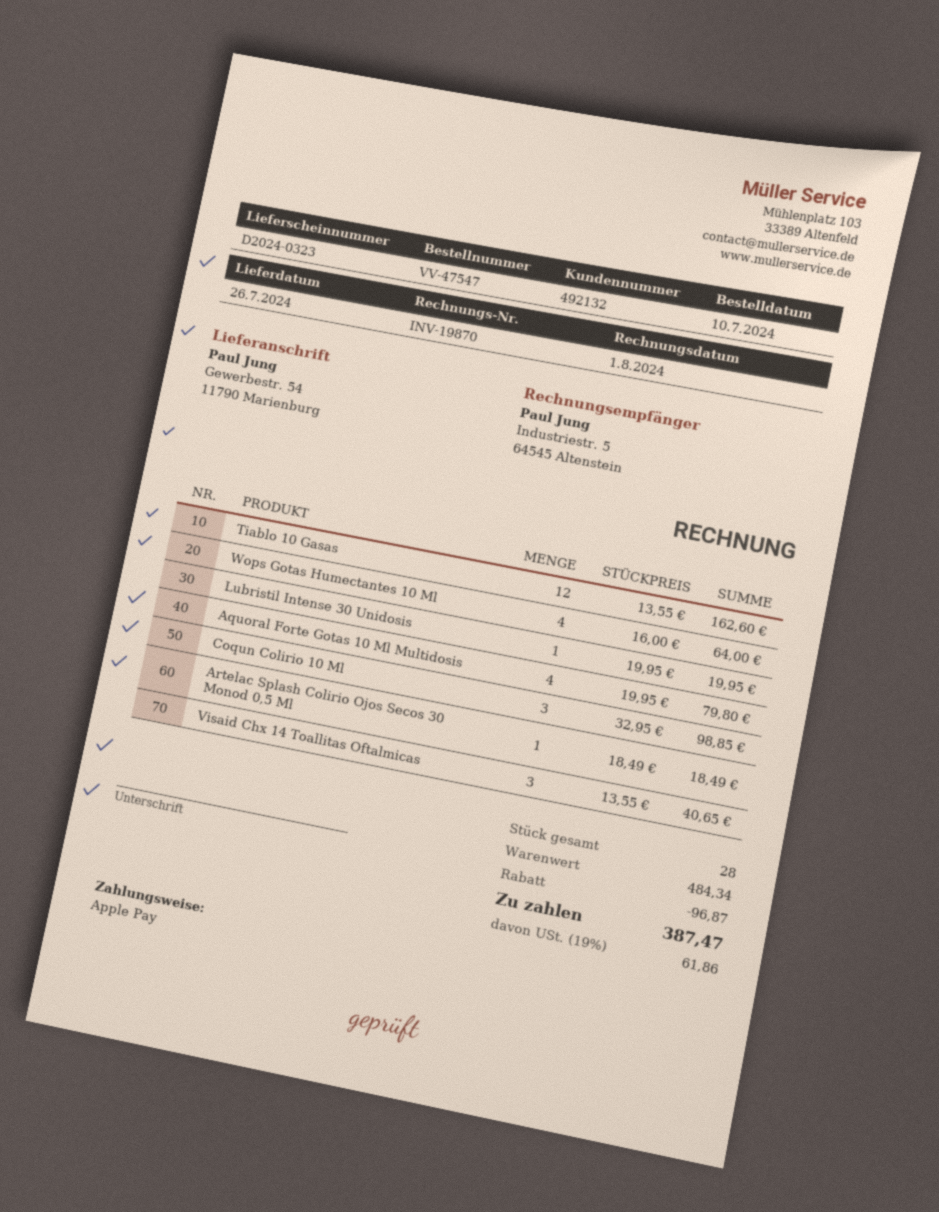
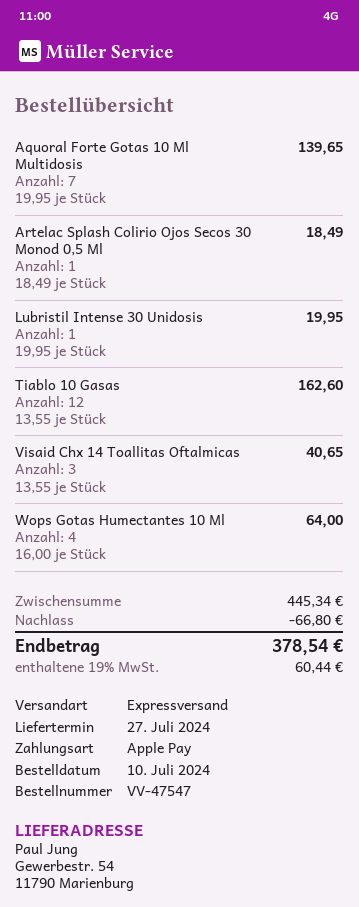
delivery date: 2024-07-26 -> 2024-07-27
Aquoral Forte Gotas 10 Ml Multidosis: 4 x 19.95 = 79.80 -> 7 x 19.95 = 139.65
Coqun Colirio 10 Ml: 3 x 32.95 = 98.85 -> none
subtotal: 484.34 -> 445.34
discount: 96.87 -> 66.80
tax: 19% = 61.86 -> 19% = 60.44
total: 387.47 -> 378.54

